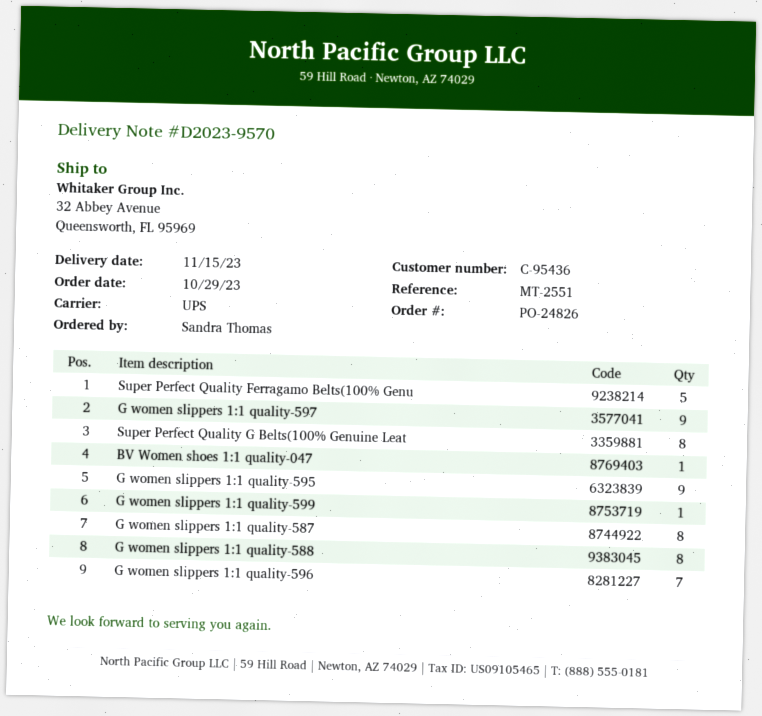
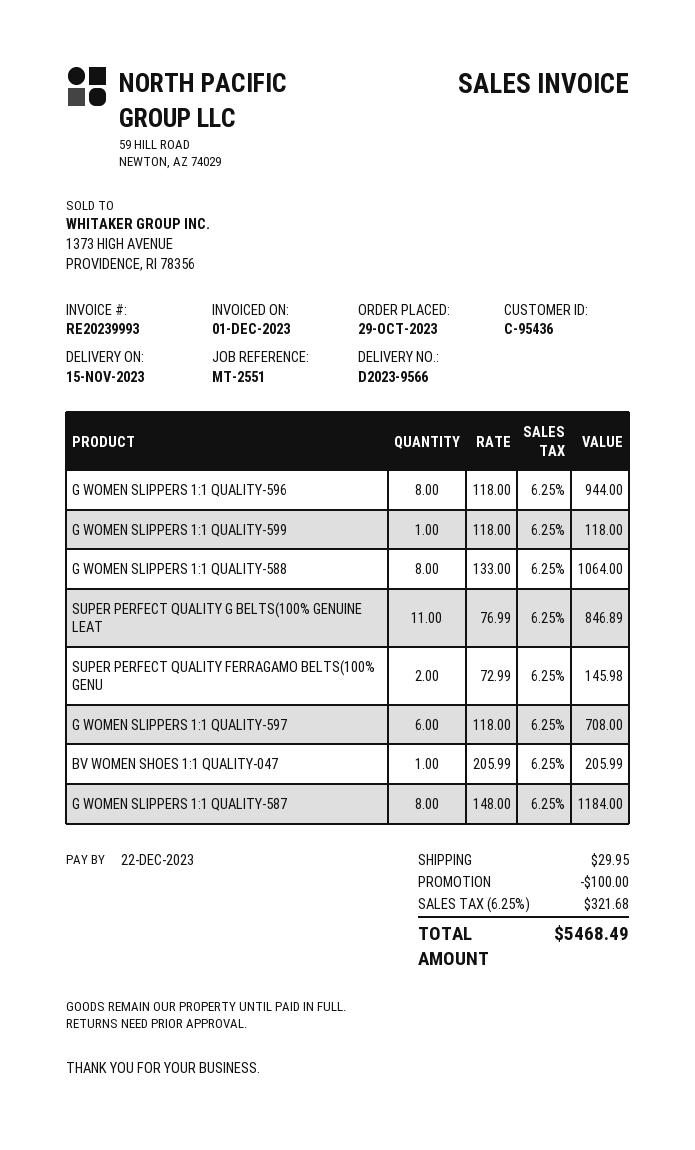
delivery note number: D2023-9570 -> D2023-9566
Super Perfect Quality Ferragamo Belts(100% Genu: 5 -> 2
G women slippers 1:1 quality-597: 9 -> 6
Super Perfect Quality G Belts(100% Genuine Leat: 8 -> 11
G women slippers 1:1 quality-595: 9 -> none
G women slippers 1:1 quality-596: 7 -> 8

